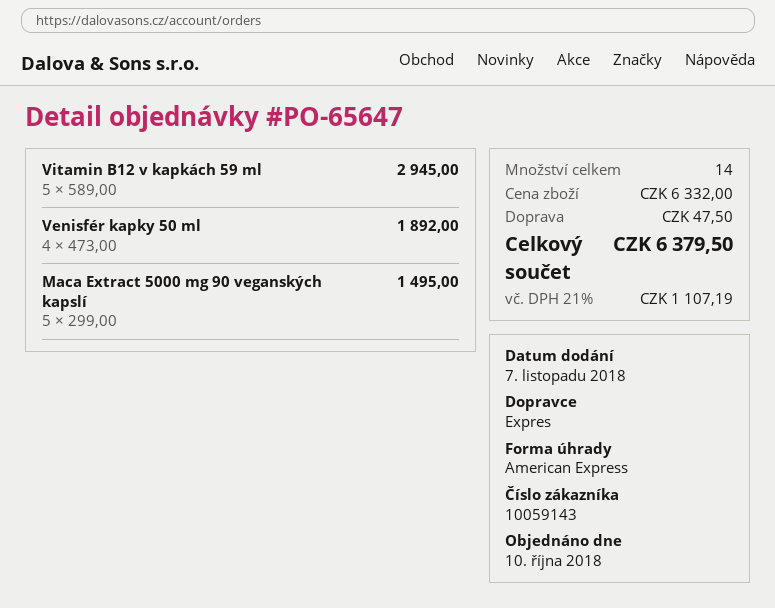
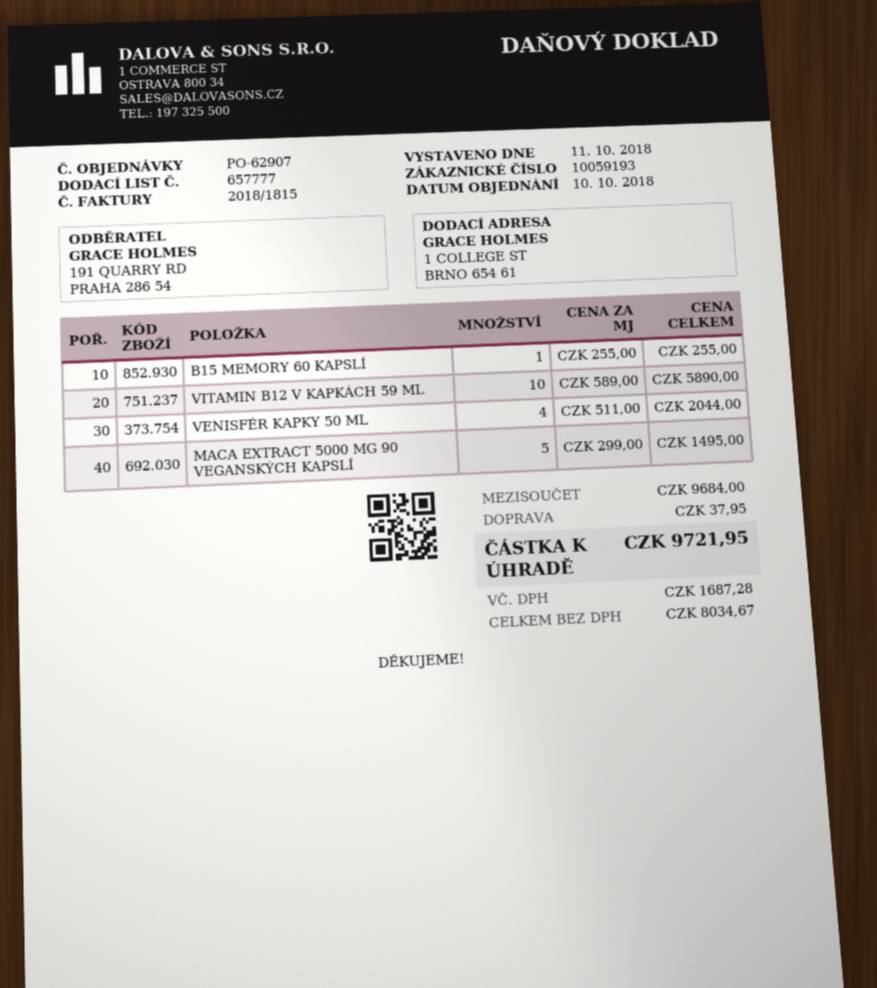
order number: PO-65647 -> PO-62907
customer number: 10059143 -> 10059193
Vitamin B12 v kapkách 59 ml: 5 x 589.00 = 2945.00 -> 10 x 589.00 = 5890.00
Venisfér kapky 50 ml: 4 x 473.00 = 1892.00 -> 4 x 511.00 = 2044.00
B15 MEMORY 60 KAPSLÍ: none -> 1 x 255.00 = 255.00
subtotal: 6332.00 -> 9684.00
shipping: 47.50 -> 37.95
tax: 1107.19 -> 1687.28
total: 6379.50 -> 9721.95

